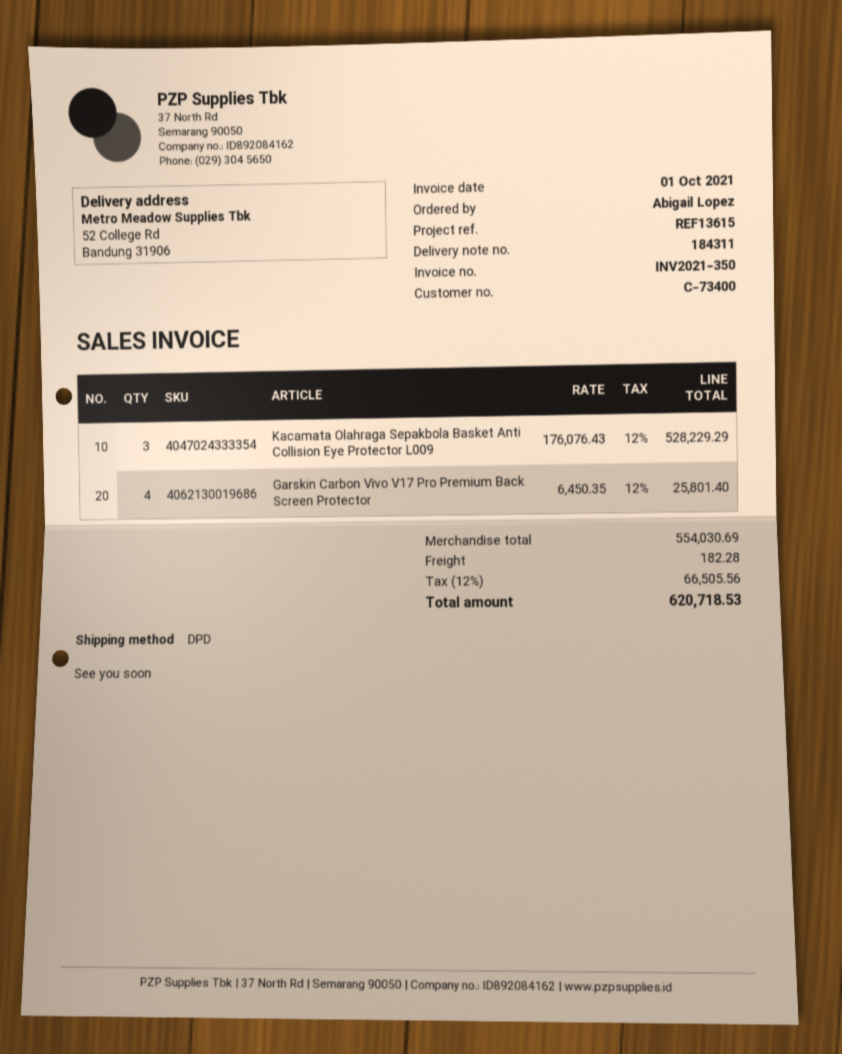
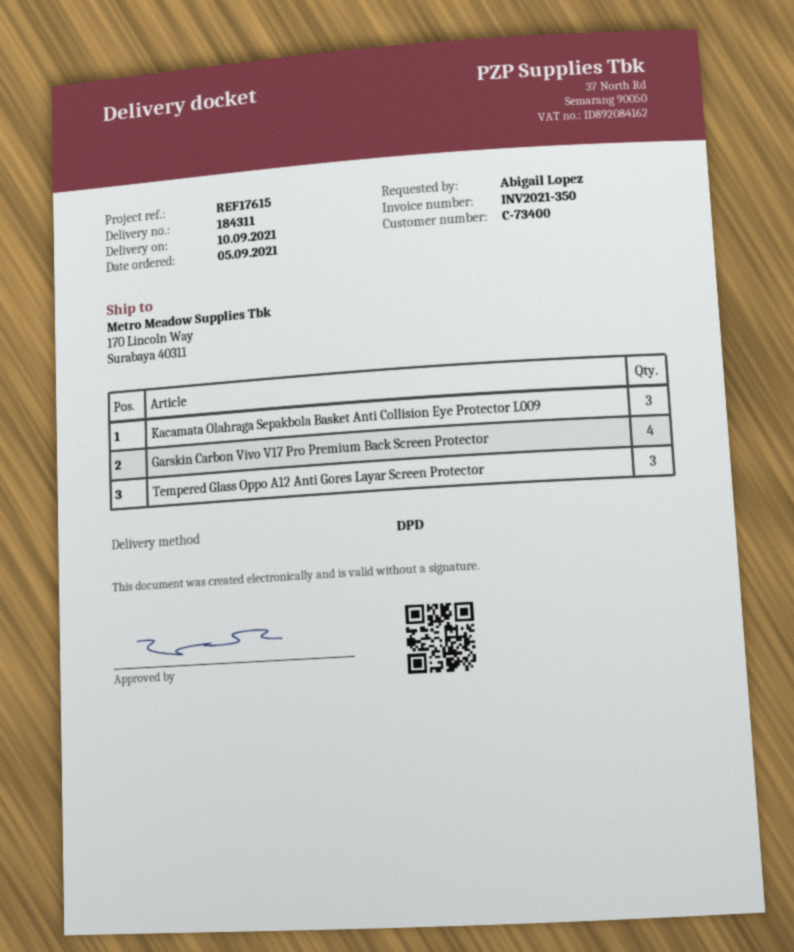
reference: REF13615 -> REF17615
ship to: 52 College Rd, Bandung 31906 -> 170 Lincoln Way, Surabaya 40311
Tempered Glass Oppo A12 Anti Gores Layar Screen Protector: none -> 3

